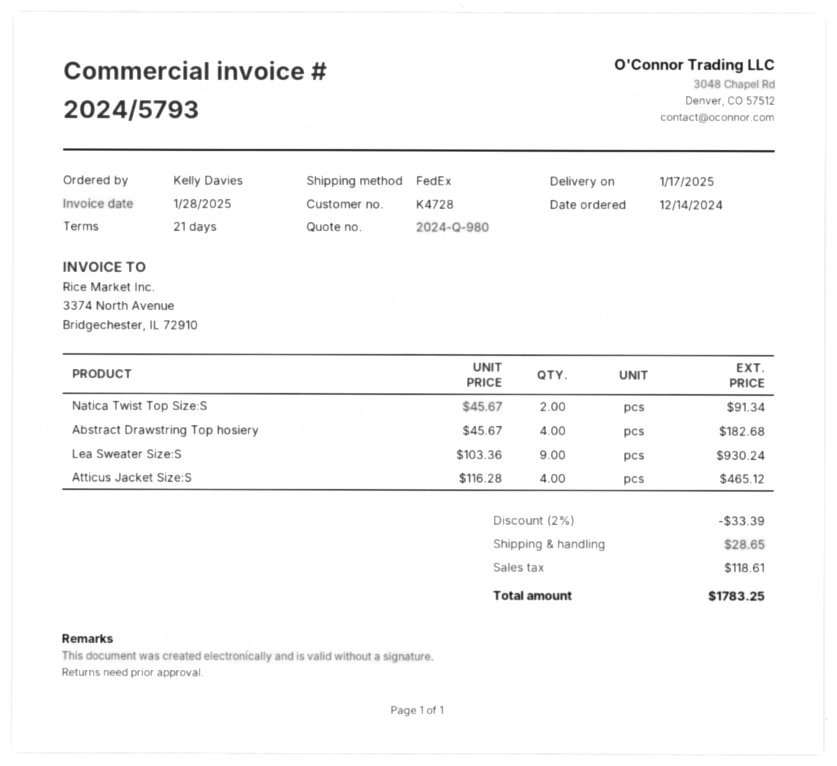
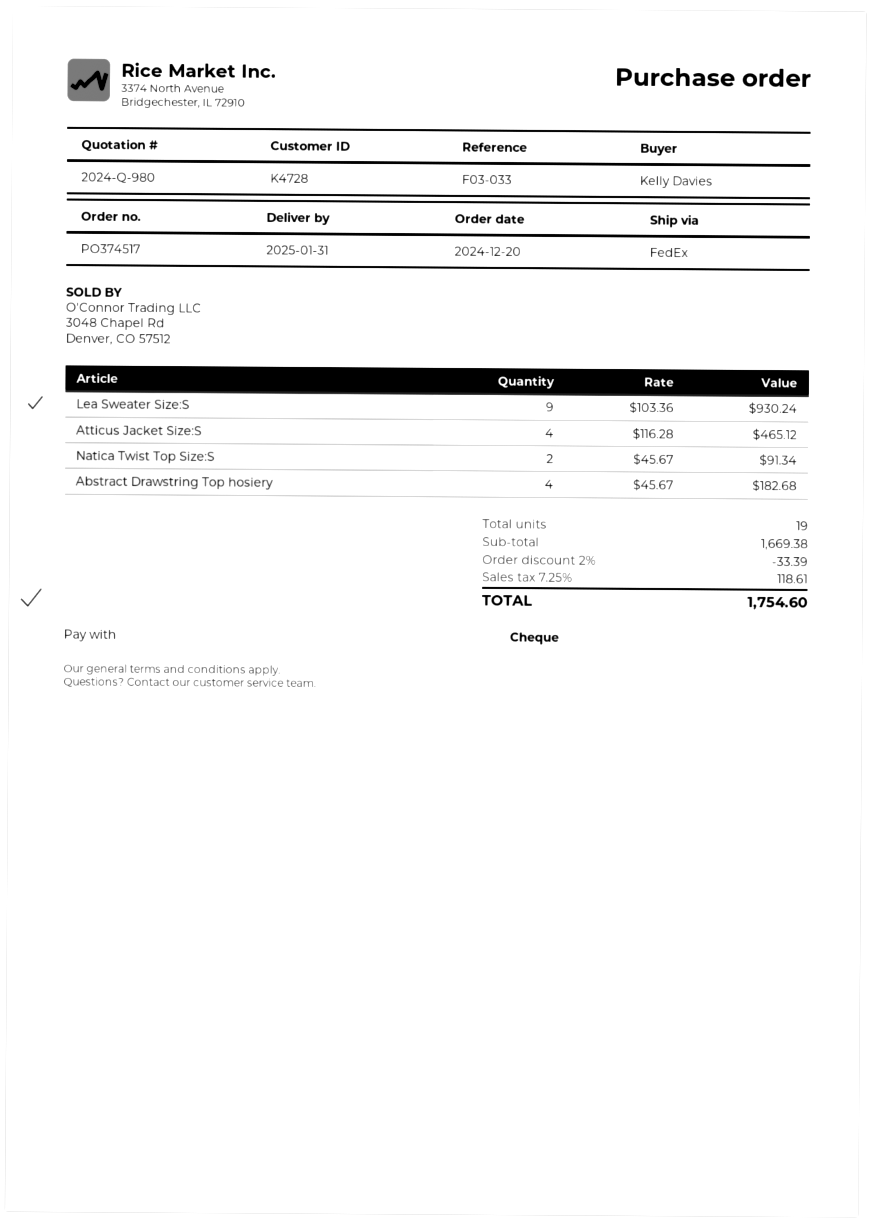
order date: 2024-12-14 -> 2024-12-20
delivery date: 2025-01-17 -> 2025-01-31
shipping: 28.65 -> none
total: 1783.25 -> 1754.60

